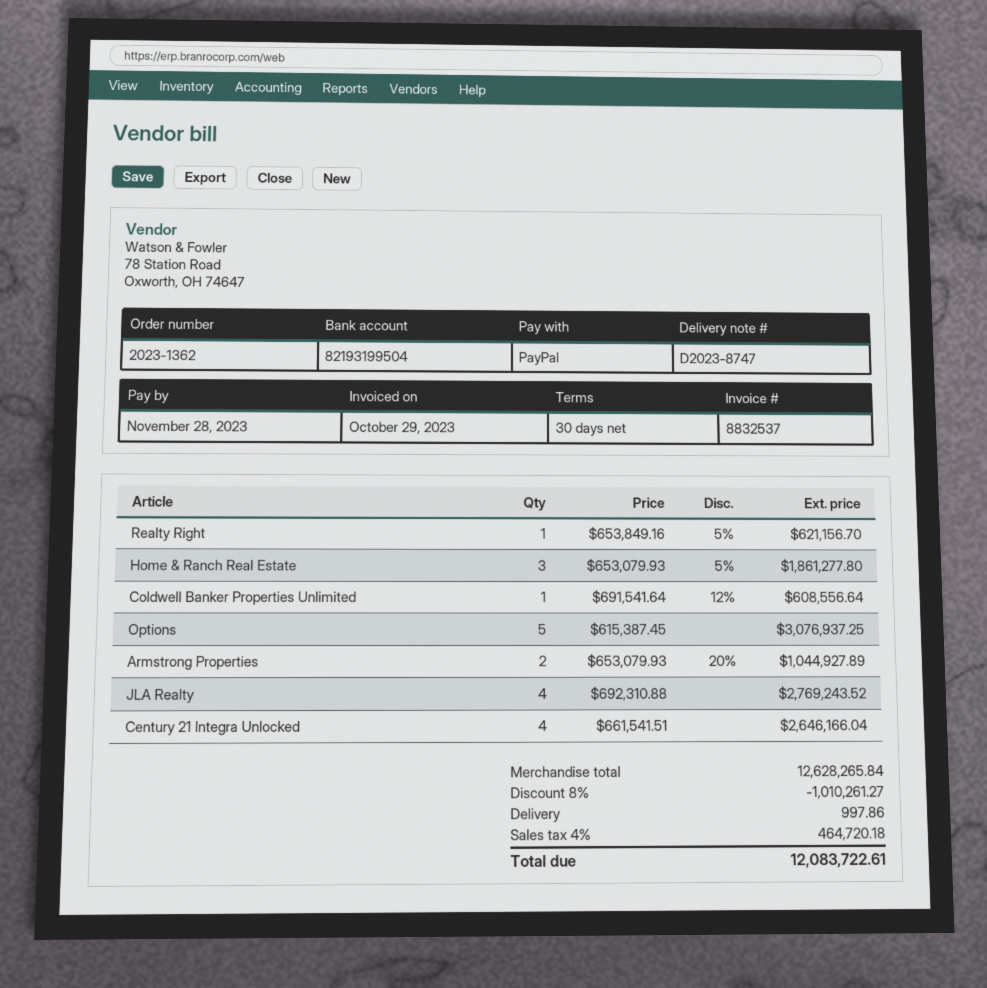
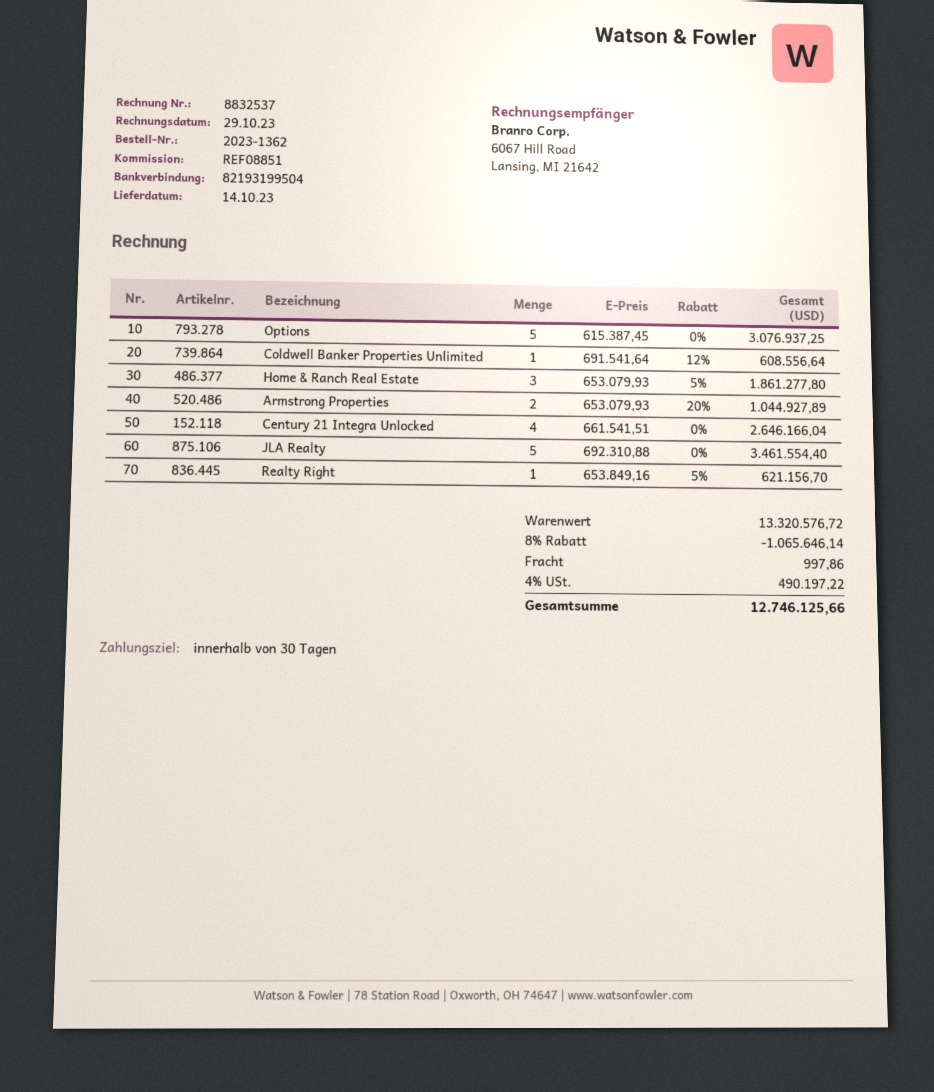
JLA Realty: 4 x 692310.88 = 2769243.52 -> 5 x 692310.88 = 3461554.40
subtotal: 12628265.84 -> 13320576.72
discount: 8% = 1010261.27 -> 8% = 1065646.14
tax: 4% = 464720.18 -> 4% = 490197.22
total: 12083722.61 -> 12746125.66

